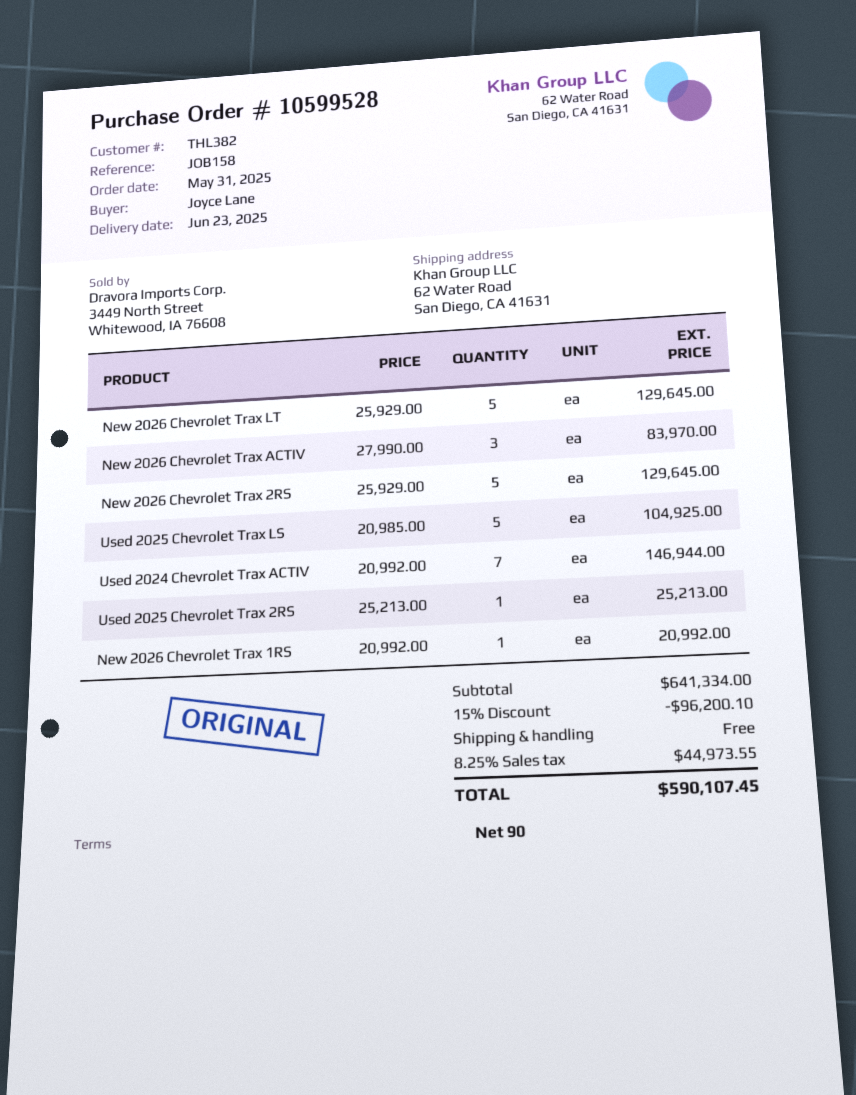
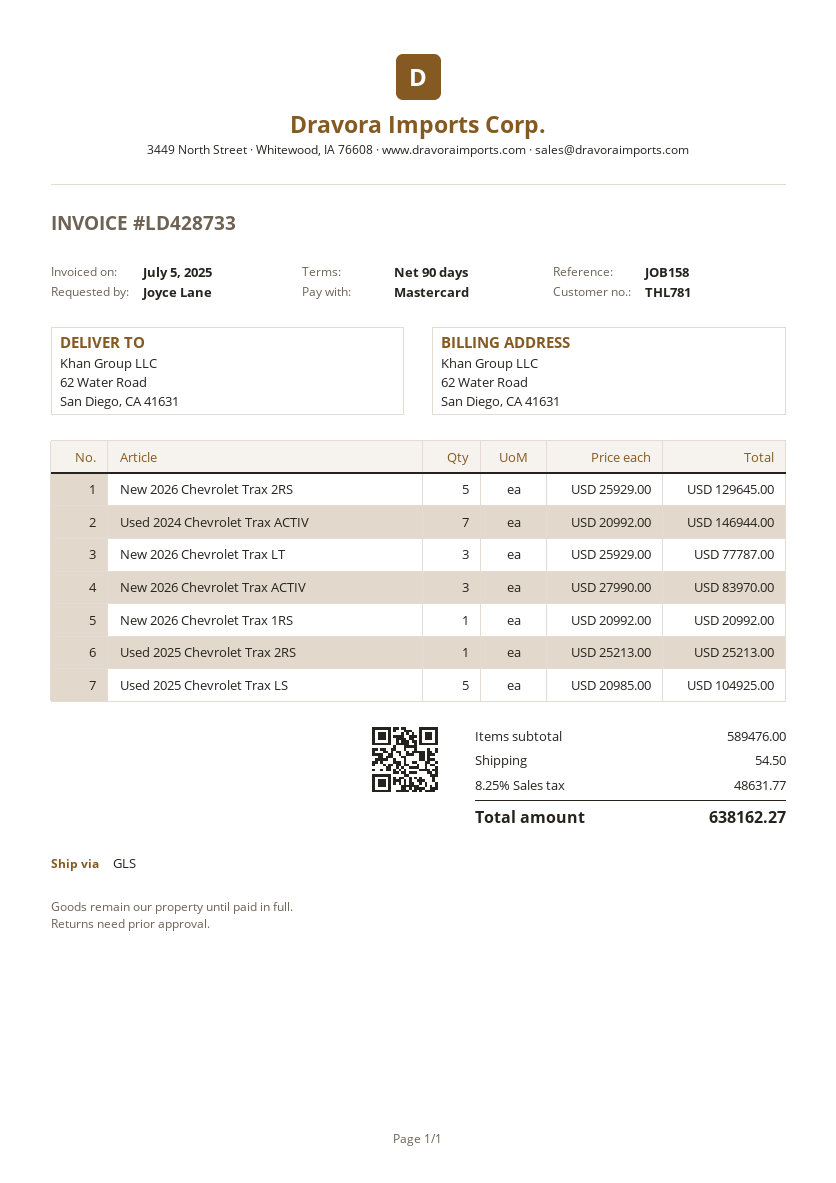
customer number: THL382 -> THL781
New 2026 Chevrolet Trax LT: 5 x 25929.00 = 129645.00 -> 3 x 25929.00 = 77787.00
subtotal: 641334.00 -> 589476.00
discount: 15% = 96200.10 -> none
shipping: 0.00 -> 54.50
tax: 8.25% = 44973.55 -> 8.25% = 48631.77
total: 590107.45 -> 638162.27

